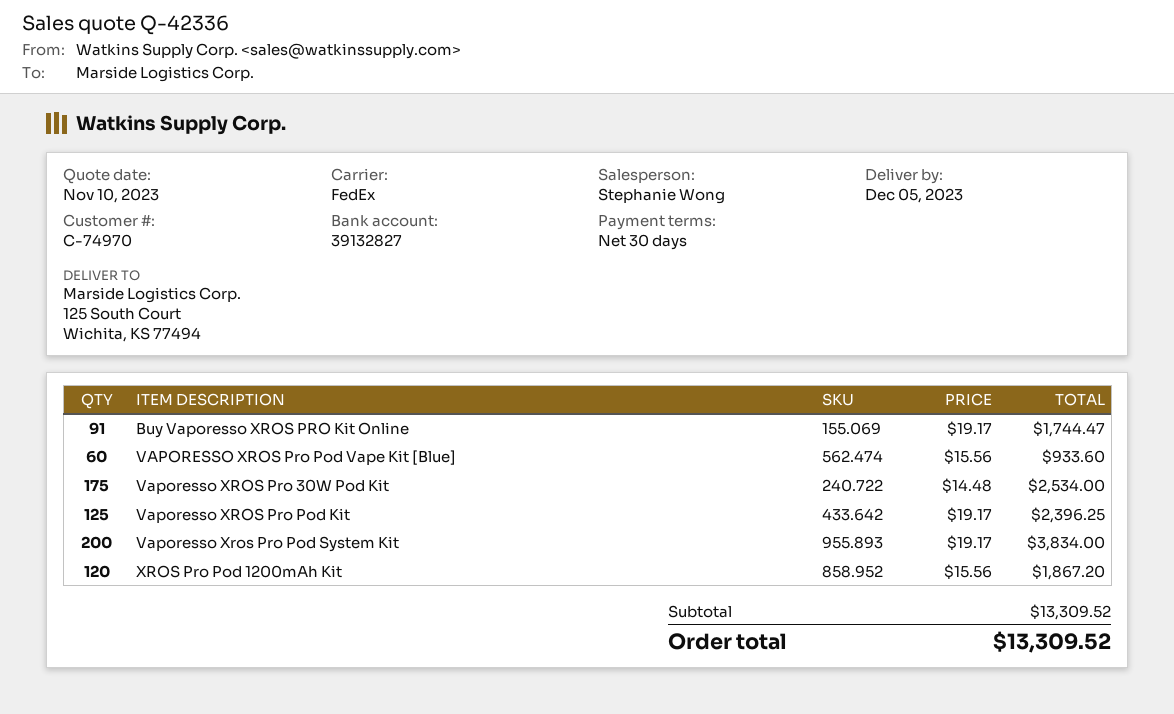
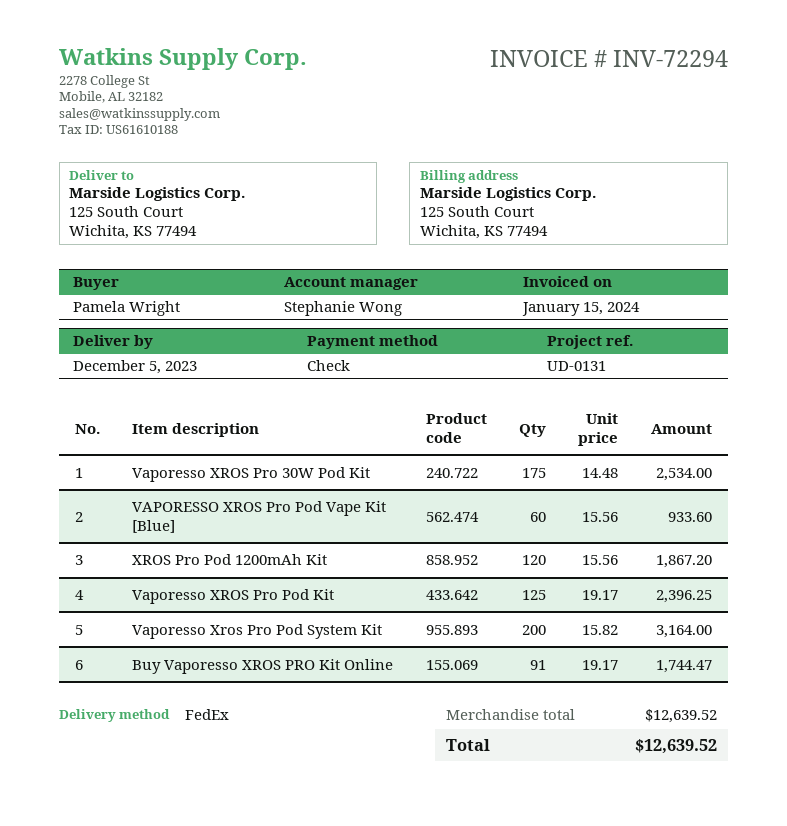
Vaporesso Xros Pro Pod System Kit: 200 x 19.17 = 3834.00 -> 200 x 15.82 = 3164.00
subtotal: 13309.52 -> 12639.52
total: 13309.52 -> 12639.52

